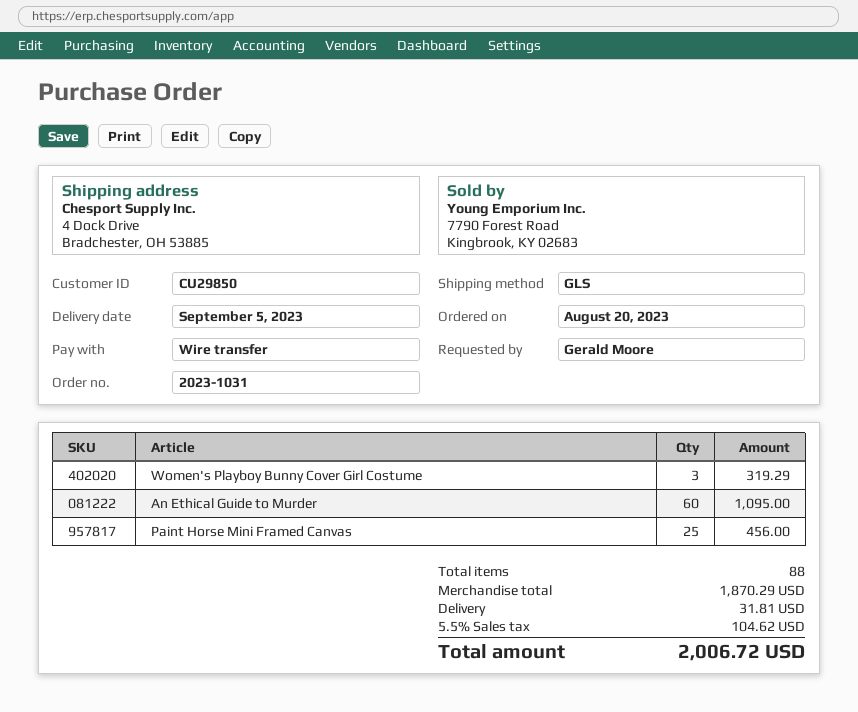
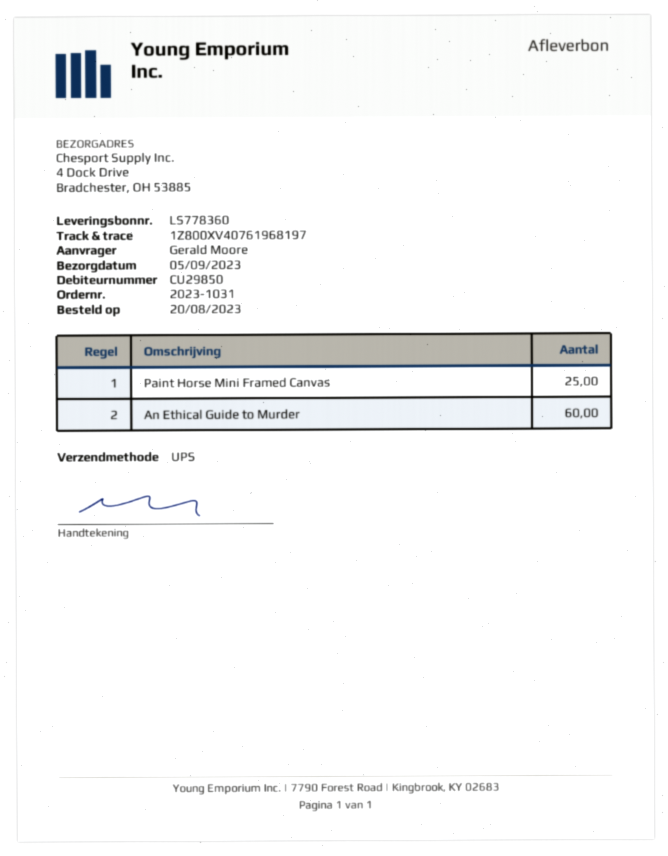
shipping method: GLS -> UPS
Women's Playboy Bunny Cover Girl Costume: 3 -> none

